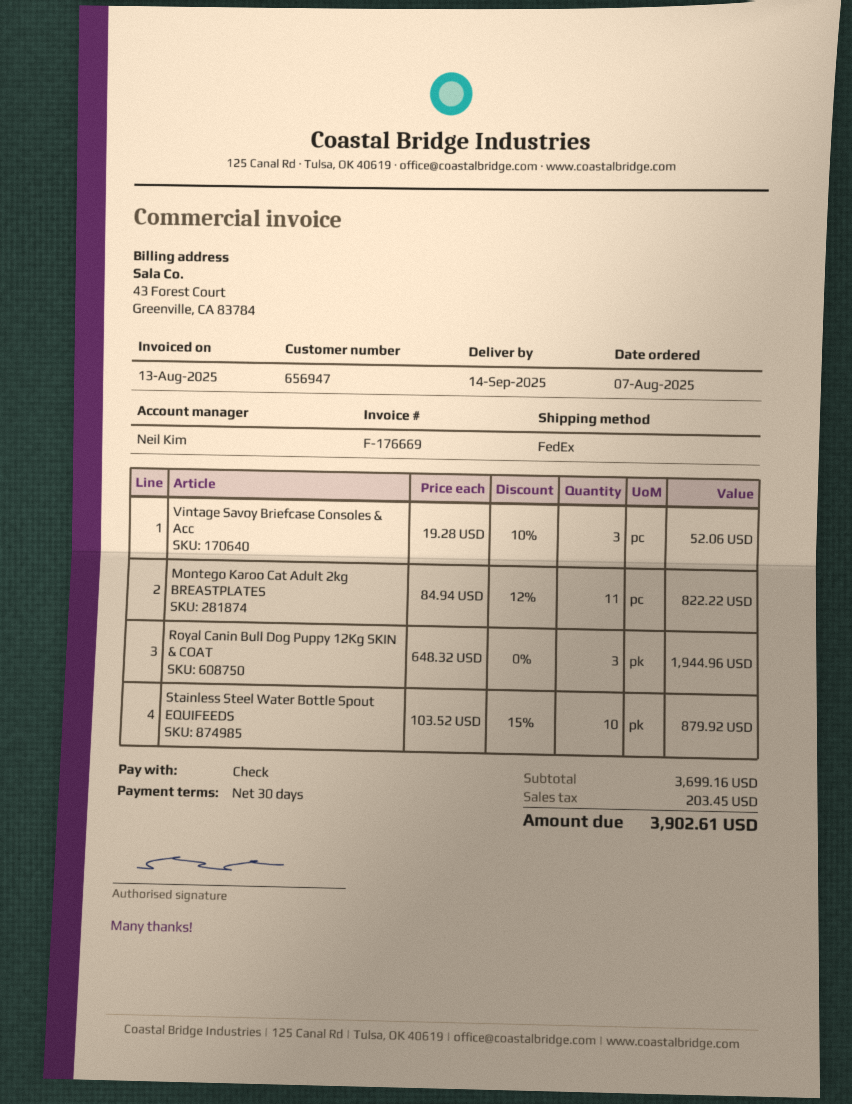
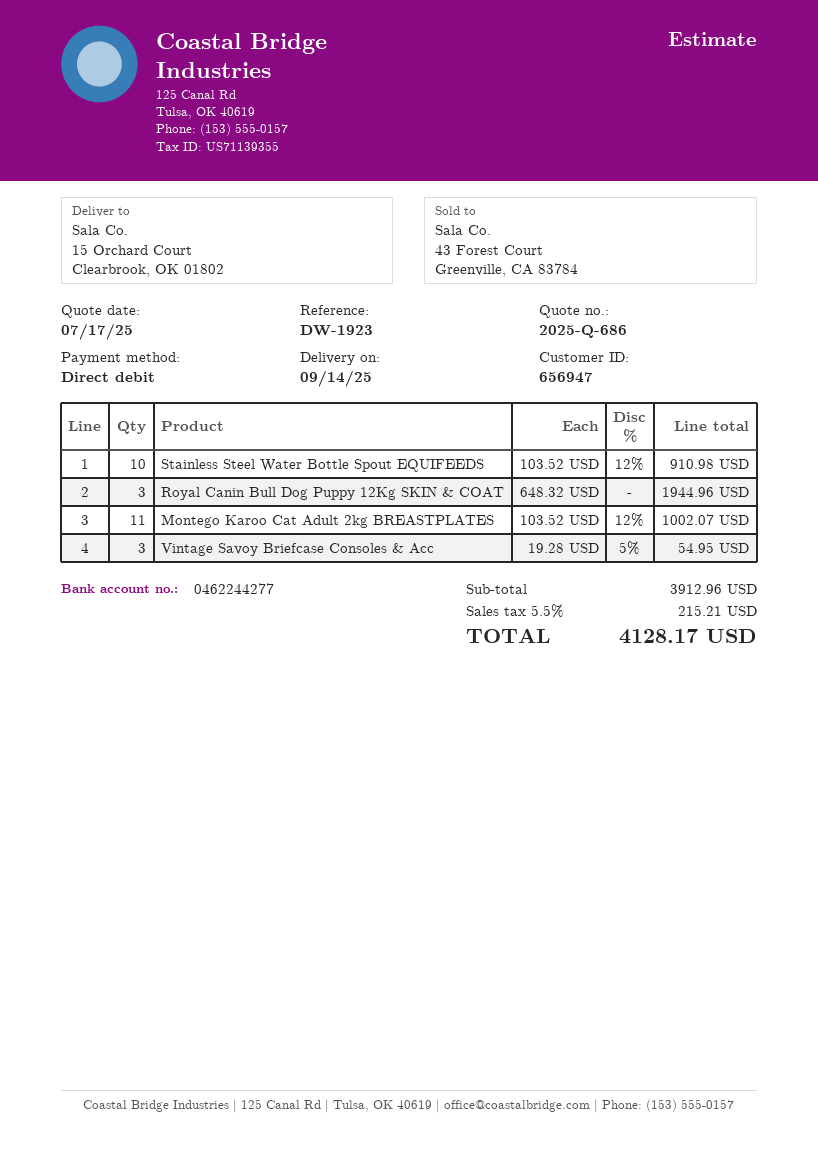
payment method: cheque -> direct debit
Vintage Savoy Briefcase Consoles & Acc: 3 x 19.28 - 10% = 52.06 -> 3 x 19.28 - 5% = 54.95
Montego Karoo Cat Adult 2kg BREASTPLATES: 11 x 84.94 - 12% = 822.22 -> 11 x 103.52 - 12% = 1002.07
Stainless Steel Water Bottle Spout EQUIFEEDS: 10 x 103.52 - 15% = 879.92 -> 10 x 103.52 - 12% = 910.98
subtotal: 3699.16 -> 3912.96
tax: 203.45 -> 215.21
total: 3902.61 -> 4128.17

